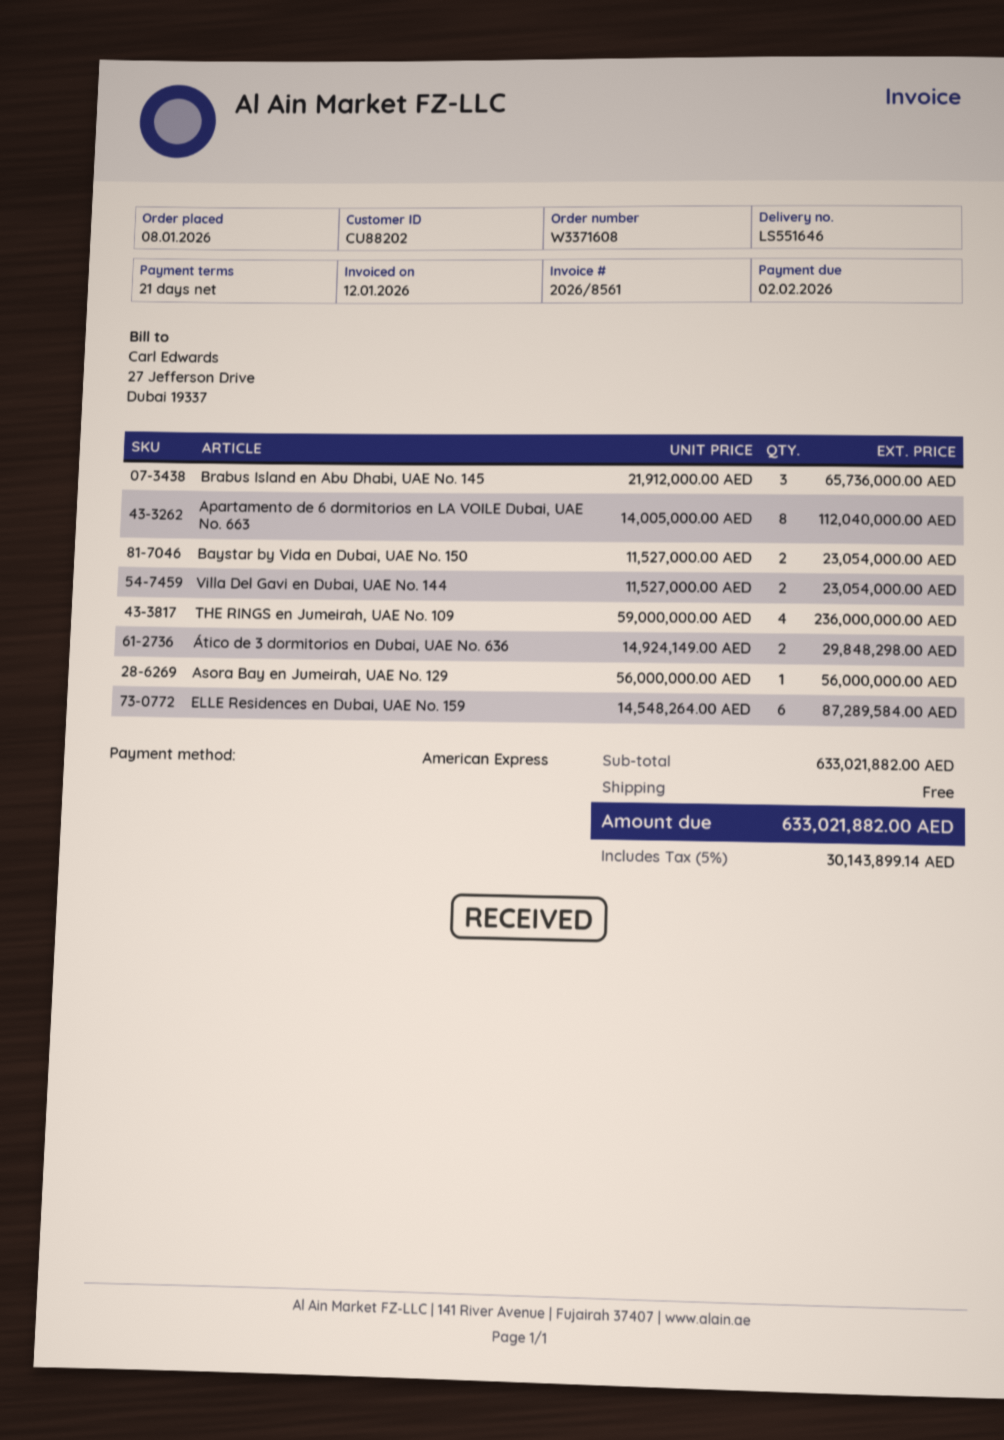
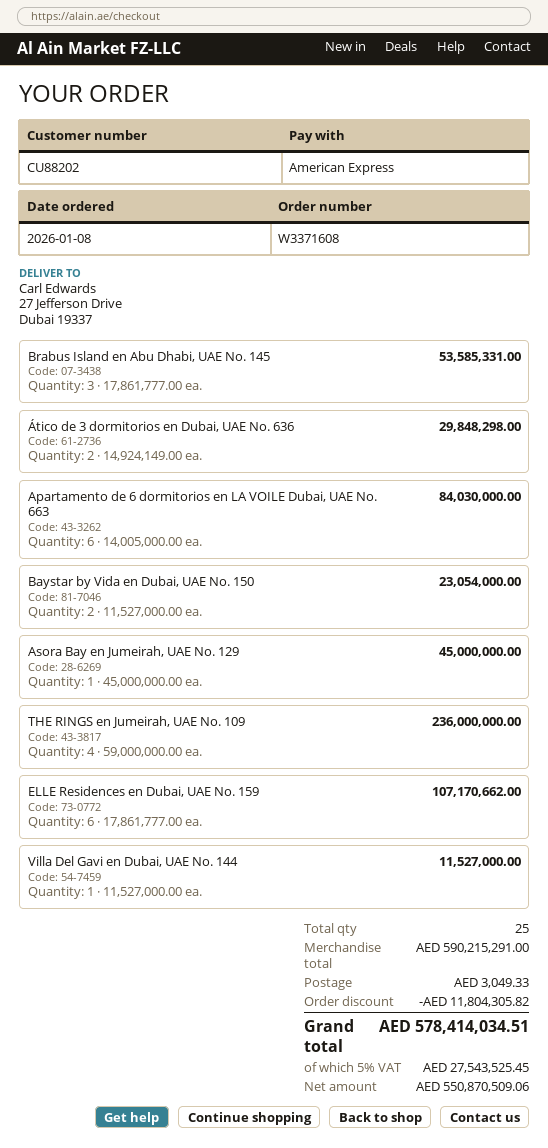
Brabus Island en Abu Dhabi, UAE No. 145: 3 x 21912000.00 = 65736000.00 -> 3 x 17861777.00 = 53585331.00
Apartamento de 6 dormitorios en LA VOILE Dubai, UAE No. 663: 8 x 14005000.00 = 112040000.00 -> 6 x 14005000.00 = 84030000.00
Villa Del Gavi en Dubai, UAE No. 144: 2 x 11527000.00 = 23054000.00 -> 1 x 11527000.00 = 11527000.00
Asora Bay en Jumeirah, UAE No. 129: 1 x 56000000.00 = 56000000.00 -> 1 x 45000000.00 = 45000000.00
ELLE Residences en Dubai, UAE No. 159: 6 x 14548264.00 = 87289584.00 -> 6 x 17861777.00 = 107170662.00
subtotal: 633021882.00 -> 590215291.00
discount: none -> 11804305.82
shipping: 0.00 -> 3049.33
tax: 5% = 30143899.14 -> 5% = 27543525.45
total: 633021882.00 -> 578414034.51

